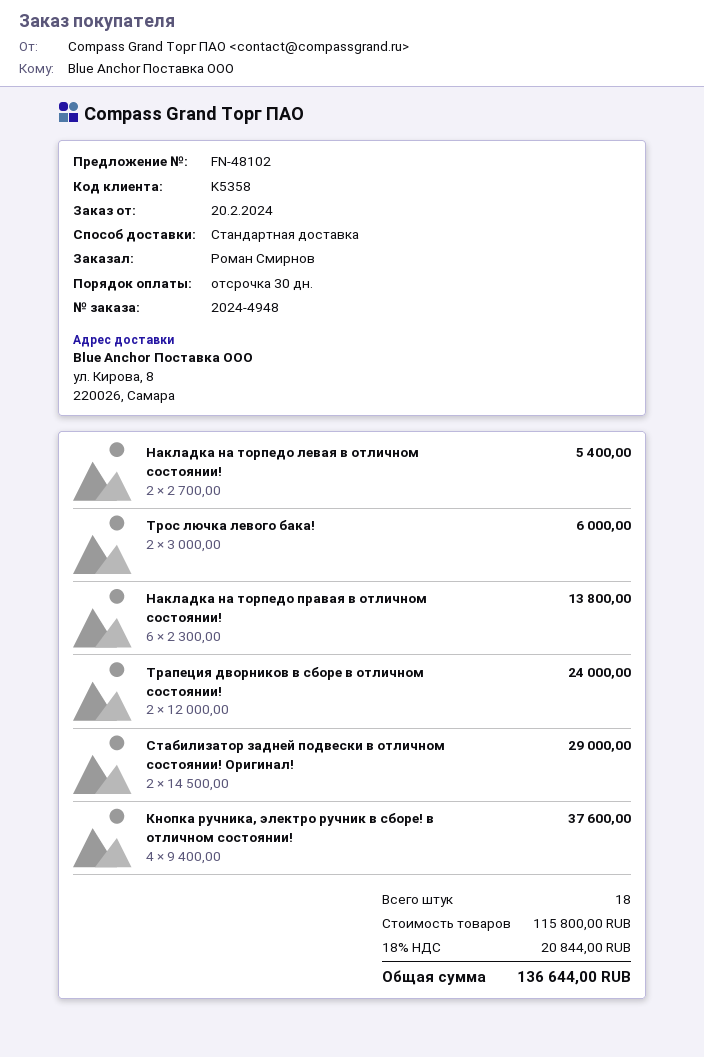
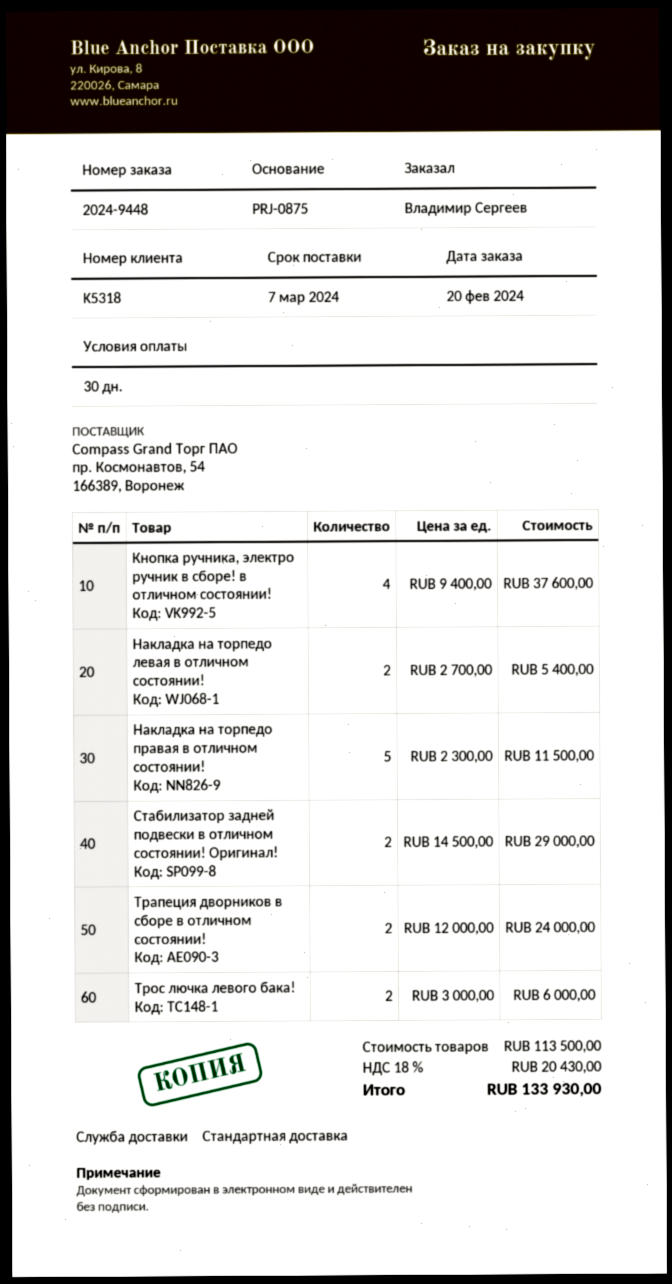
order number: 2024-4948 -> 2024-9448
customer number: K5358 -> K5318
ordered by: Роман Смирнов -> Владимир Сергеев
Накладка на торпедо правая в отличном состоянии!: 6 x 2300.00 = 13800.00 -> 5 x 2300.00 = 11500.00
subtotal: 115800.00 -> 113500.00
tax: 18% = 20844.00 -> 18% = 20430.00
total: 136644.00 -> 133930.00

